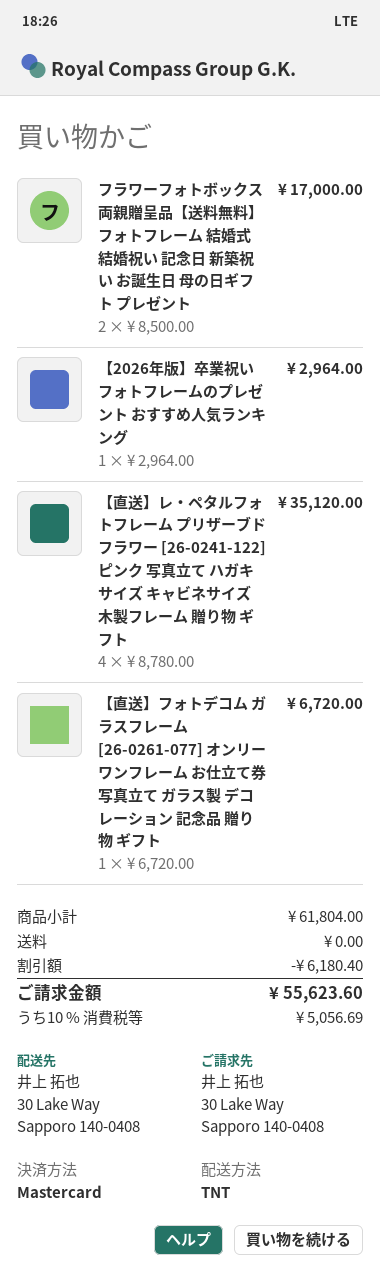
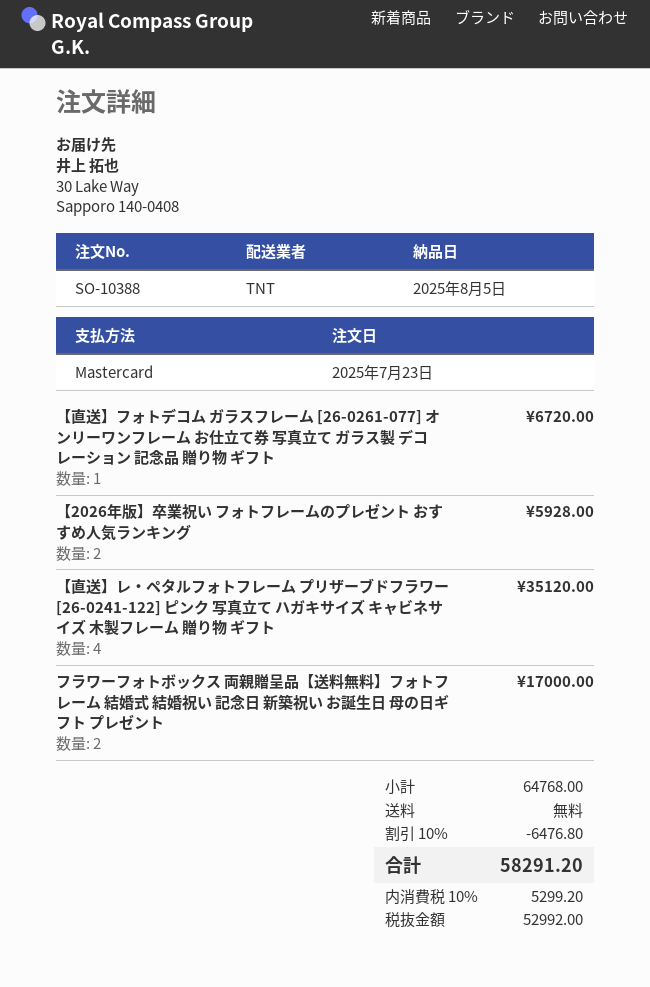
【2026年版】卒業祝い フォトフレームのプレゼント おすすめ人気ランキング: 1 for 2964.00 -> 2 for 5928.00
subtotal: 61804.00 -> 64768.00
discount: 6180.40 -> 6476.80
tax: 10% = 5056.69 -> 10% = 5299.20
total: 55623.60 -> 58291.20

